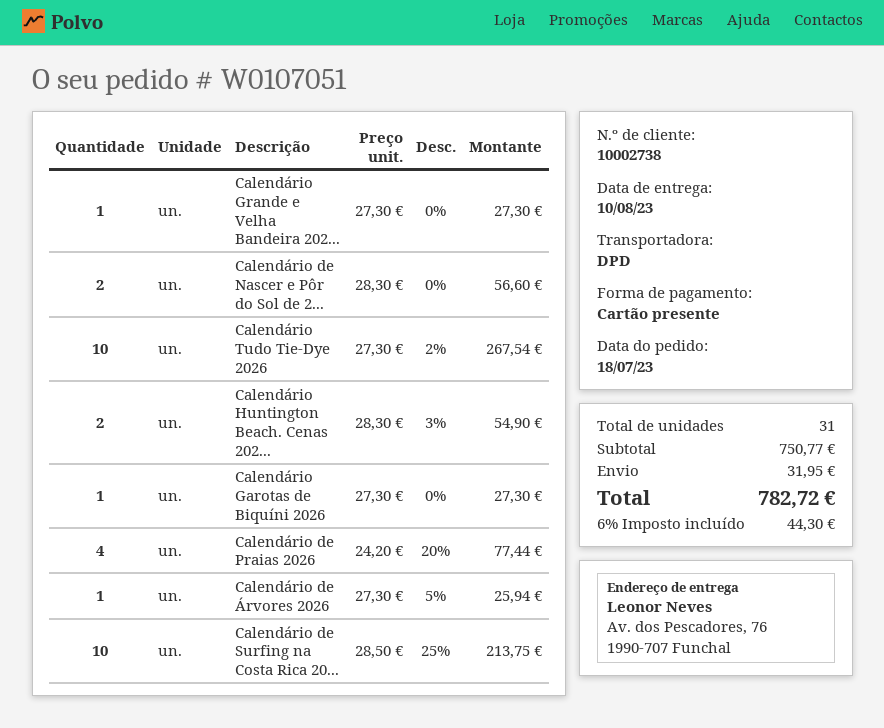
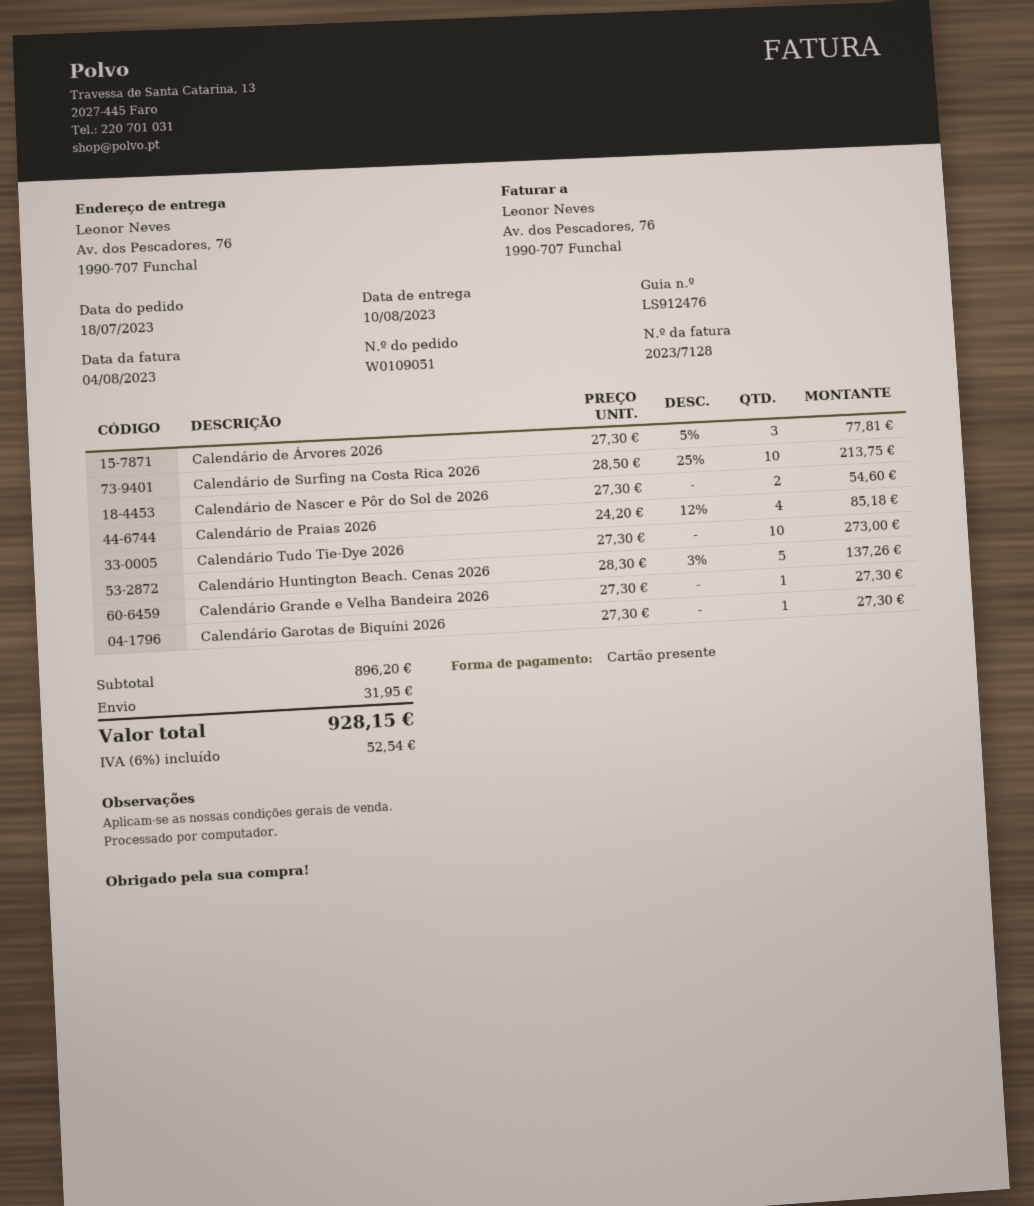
order number: W0107051 -> W0109051
Calendário de Nascer e Pôr do Sol de 2...: 2 x 28.30 = 56.60 -> 2 x 27.30 = 54.60
Calendário Tudo Tie-Dye 2026: 10 x 27.30 - 2% = 267.54 -> 10 x 27.30 = 273.00
Calendário Huntington Beach. Cenas 202...: 2 x 28.30 - 3% = 54.90 -> 5 x 28.30 - 3% = 137.26
Calendário de Praias 2026: 4 x 24.20 - 20% = 77.44 -> 4 x 24.20 - 12% = 85.18
Calendário de Árvores 2026: 1 x 27.30 - 5% = 25.94 -> 3 x 27.30 - 5% = 77.81
subtotal: 750.77 -> 896.20
tax: 6% = 44.30 -> 6% = 52.54
total: 782.72 -> 928.15

